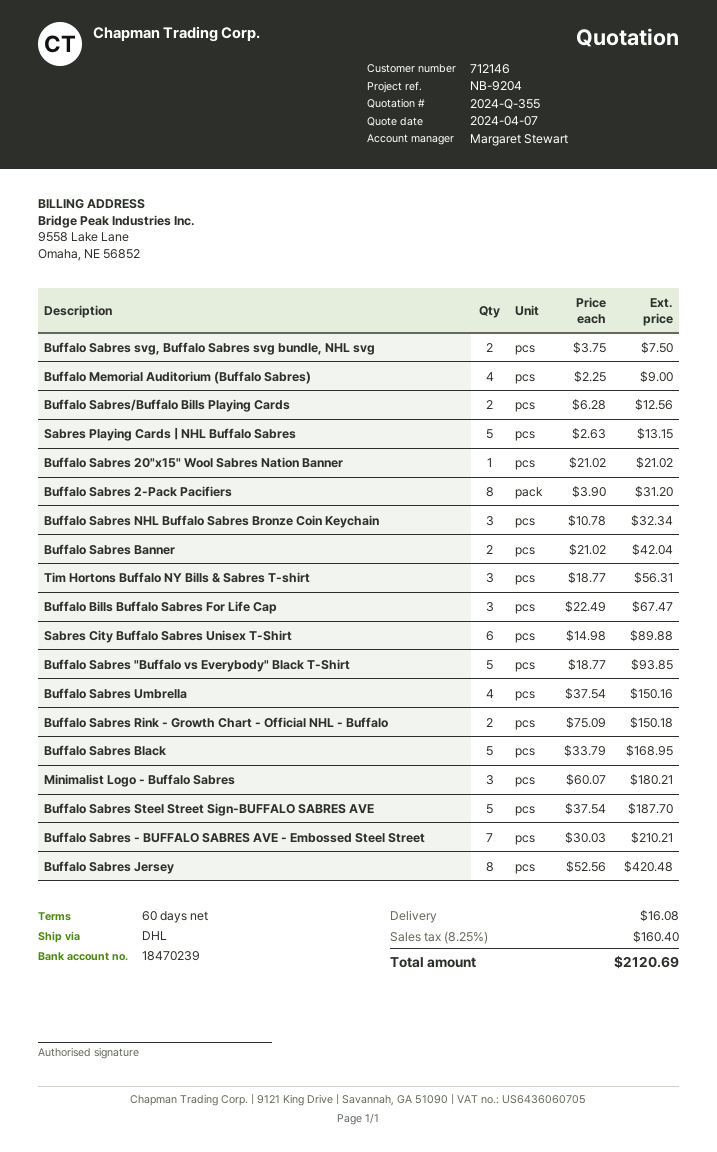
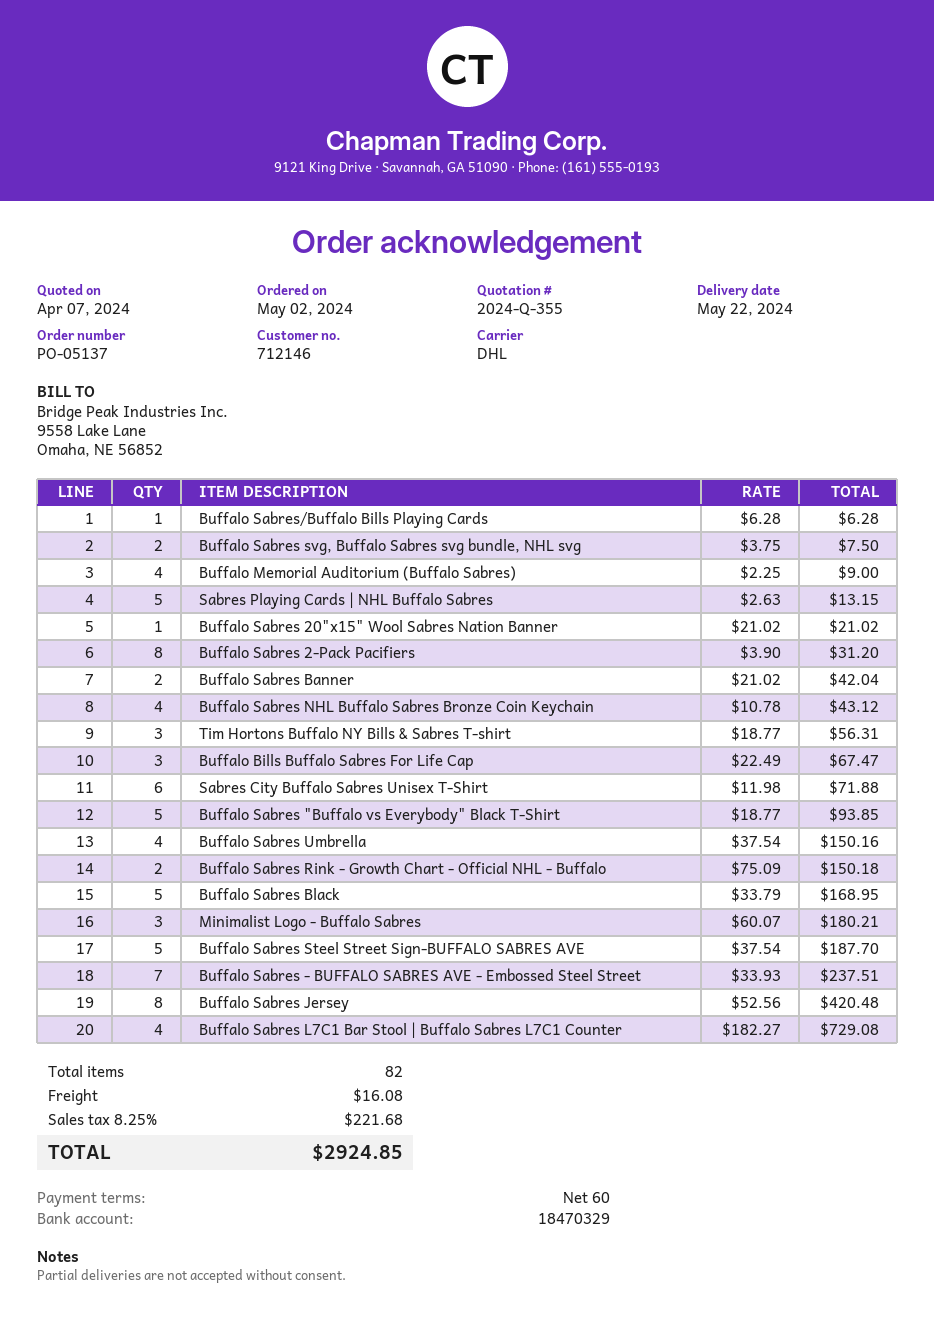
bank account: 18470239 -> 18470329
Buffalo Sabres/Buffalo Bills Playing Cards: 2 x 6.28 = 12.56 -> 1 x 6.28 = 6.28
Buffalo Sabres NHL Buffalo Sabres Bronze Coin Keychain: 3 x 10.78 = 32.34 -> 4 x 10.78 = 43.12
Sabres City Buffalo Sabres Unisex T-Shirt: 6 x 14.98 = 89.88 -> 6 x 11.98 = 71.88
Buffalo Sabres - BUFFALO SABRES AVE - Embossed Steel Street: 7 x 30.03 = 210.21 -> 7 x 33.93 = 237.51
Buffalo Sabres L7C1 Bar Stool | Buffalo Sabres L7C1 Counter: none -> 4 x 182.27 = 729.08
tax: 8.25% = 160.40 -> 8.25% = 221.68
total: 2120.69 -> 2924.85

